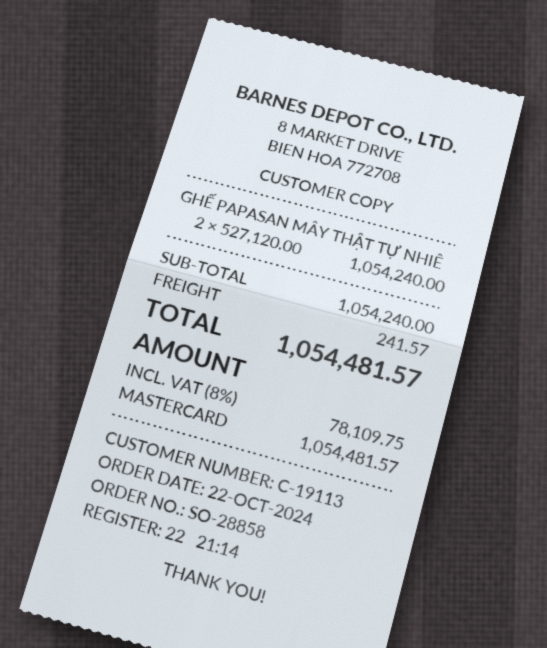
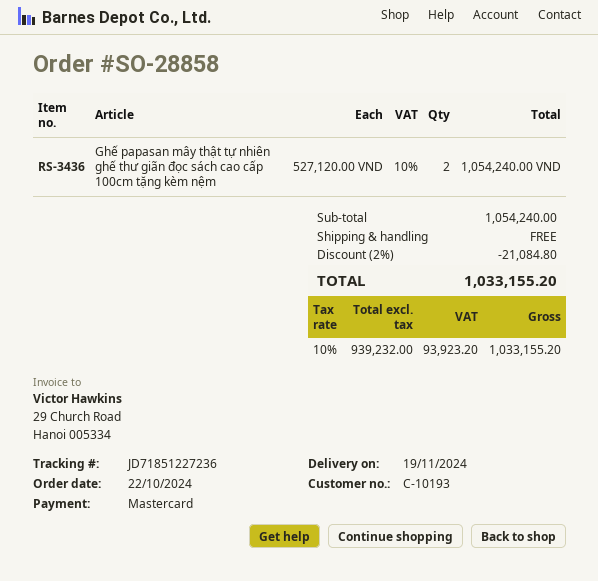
customer number: C-19113 -> C-10193
discount: none -> 2% = 21084.80
shipping: 241.57 -> 0.00
tax: 8% = 78109.75 -> 10% = 93923.20
total: 1054481.57 -> 1033155.20

